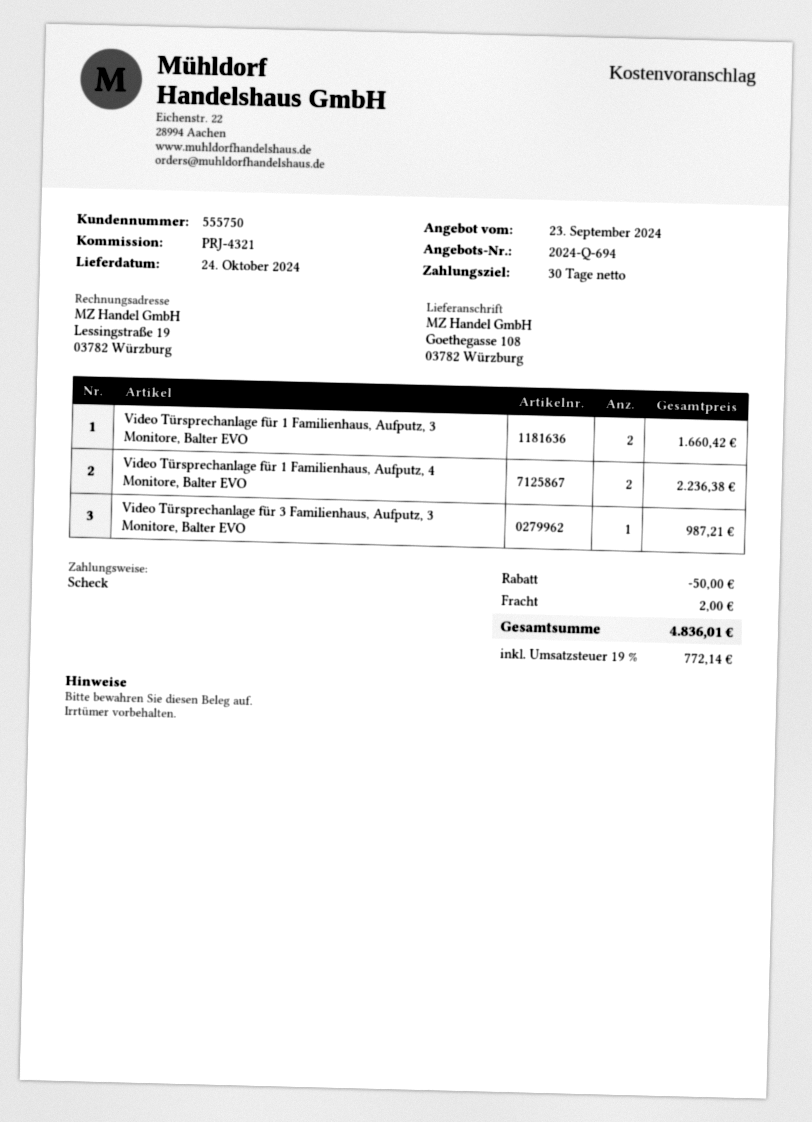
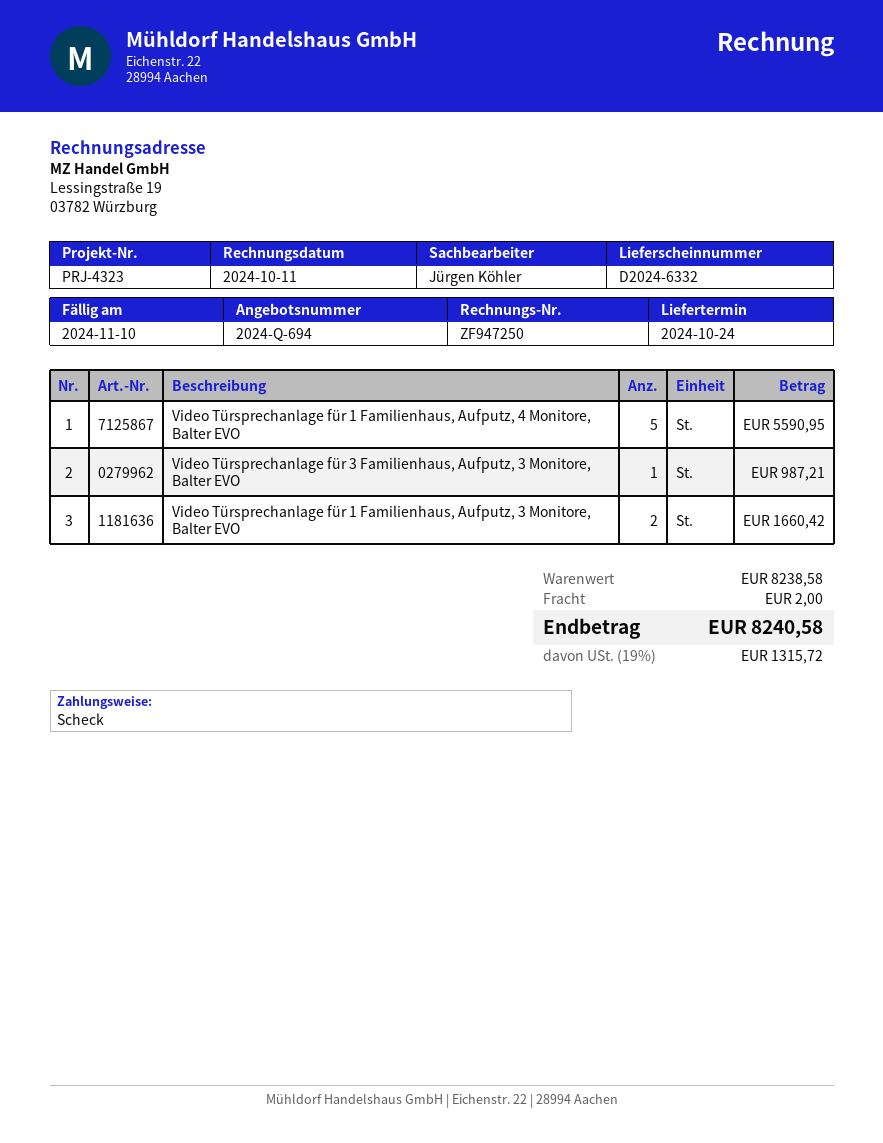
reference: PRJ-4321 -> PRJ-4323
Video Türsprechanlage für 1 Familienhaus, Aufputz, 4 Monitore, Balter EVO: 2 for 2236.38 -> 5 for 5590.95
discount: 50.00 -> none
tax: 19% = 772.14 -> 19% = 1315.72
total: 4836.01 -> 8240.58

